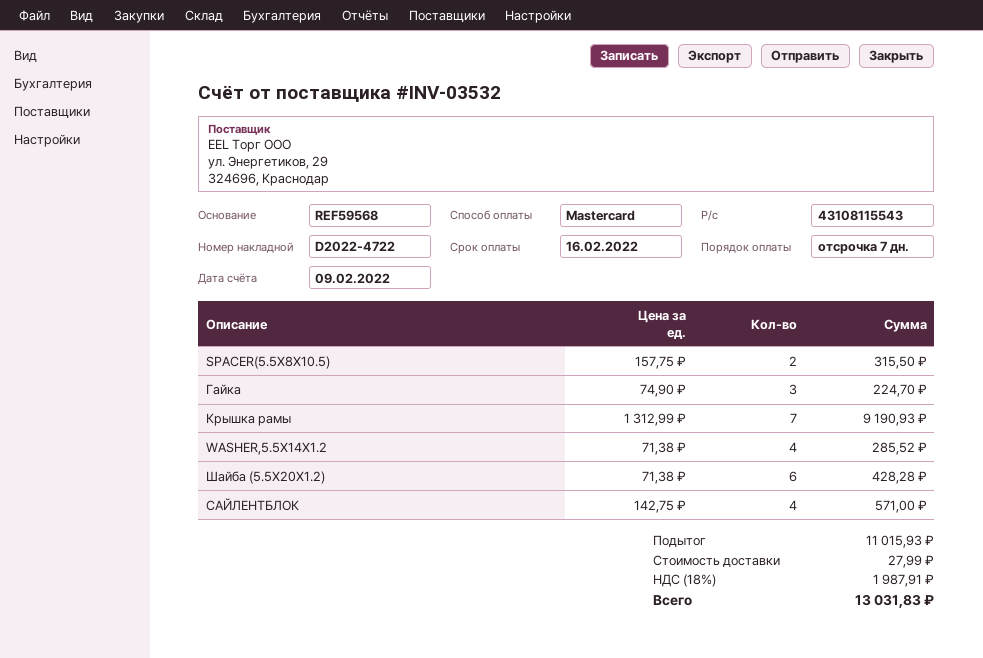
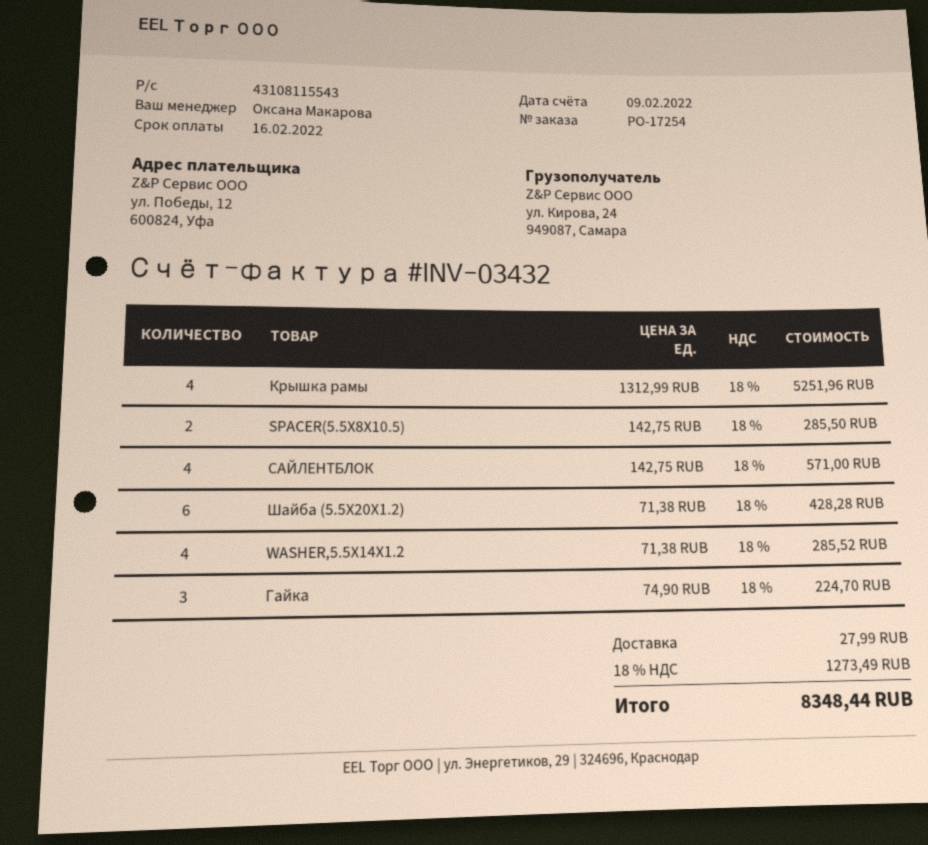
invoice number: INV-03532 -> INV-03432
SPACER(5.5X8X10.5): 2 x 157.75 = 315.50 -> 2 x 142.75 = 285.50
Крышка рамы: 7 x 1312.99 = 9190.93 -> 4 x 1312.99 = 5251.96
tax: 18% = 1987.91 -> 18% = 1273.49
total: 13031.83 -> 8348.44

